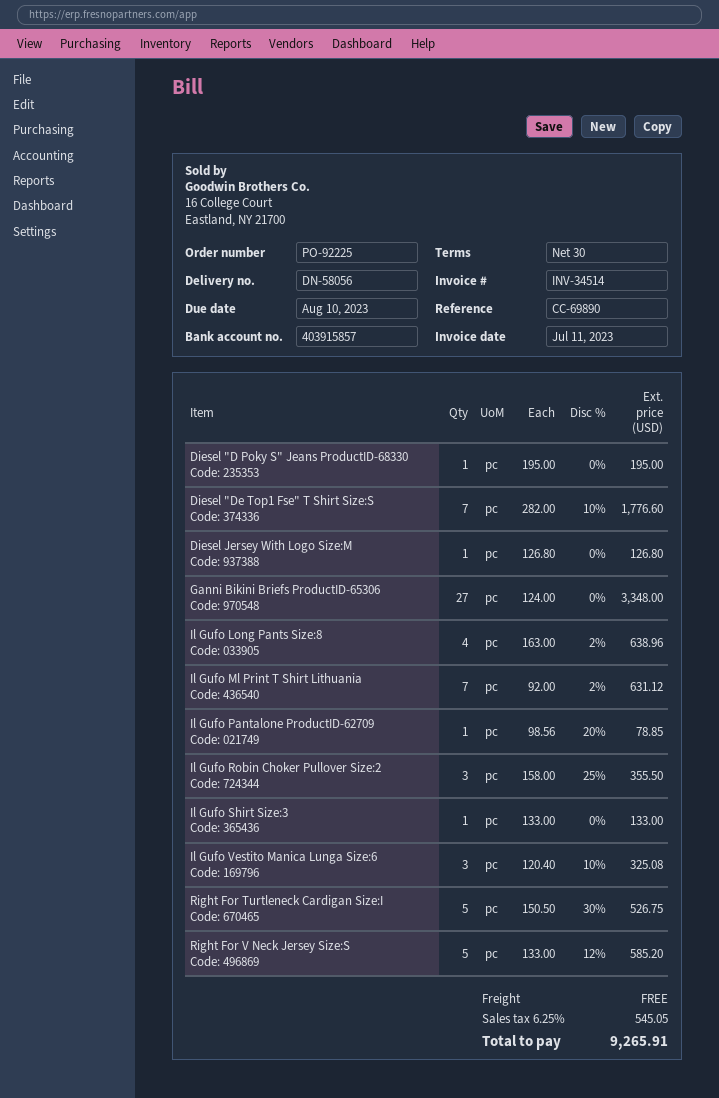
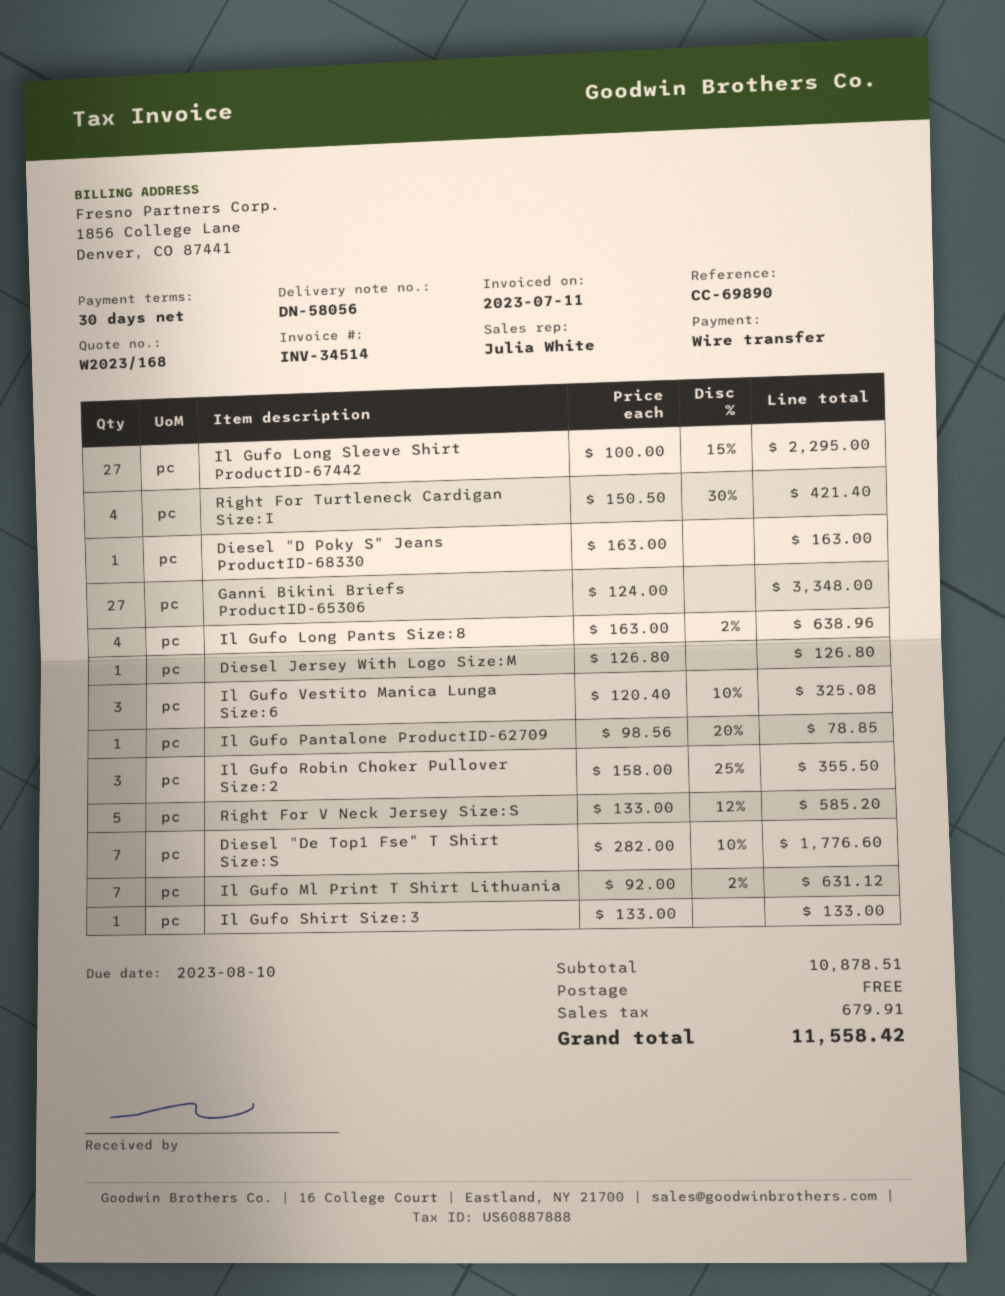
Diesel "D Poky S" Jeans ProductID-68330: 1 x 195.00 = 195.00 -> 1 x 163.00 = 163.00
Right For Turtleneck Cardigan Size:I: 5 x 150.50 - 30% = 526.75 -> 4 x 150.50 - 30% = 421.40
Il Gufo Long Sleeve Shirt ProductID-67442: none -> 27 x 100.00 - 15% = 2295.00
tax: 545.05 -> 679.91
total: 9265.91 -> 11558.42

